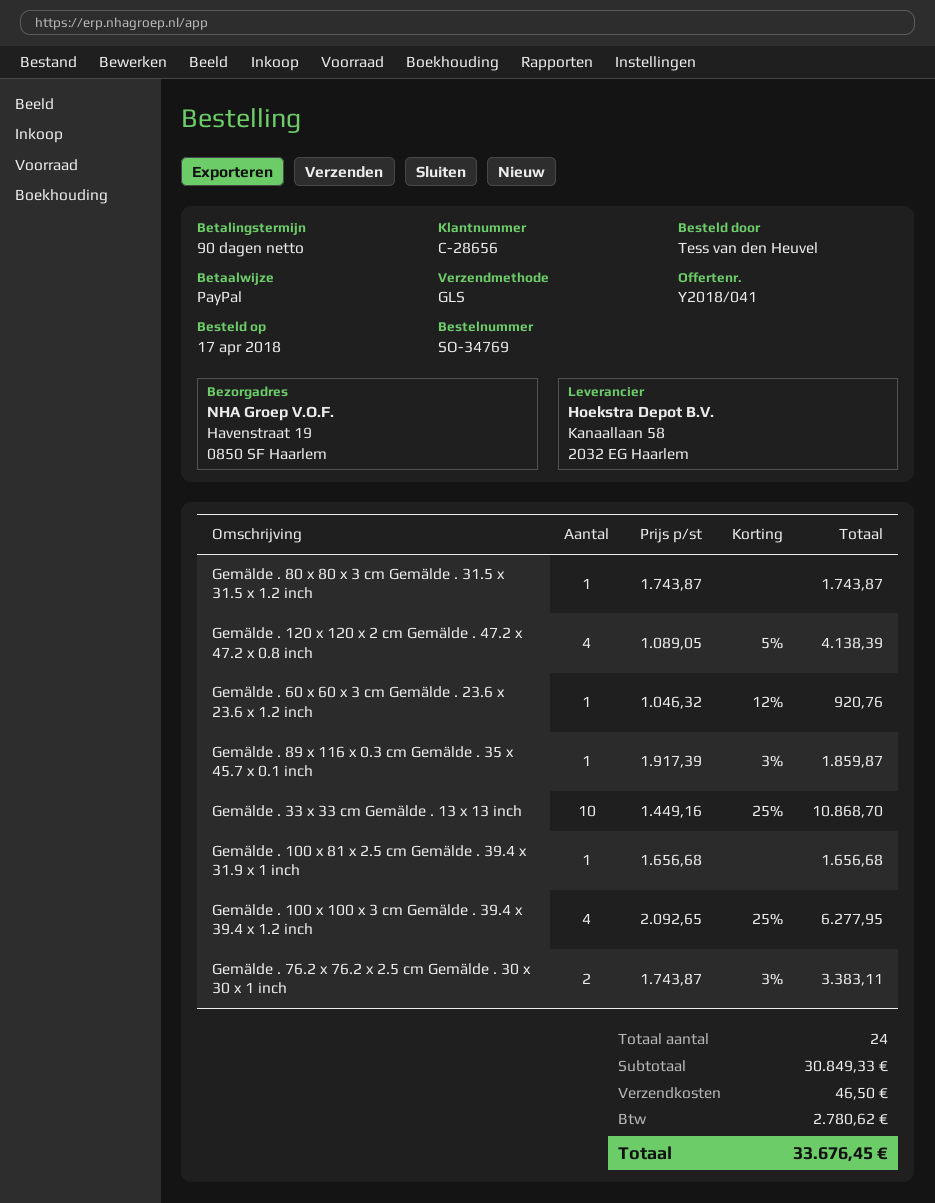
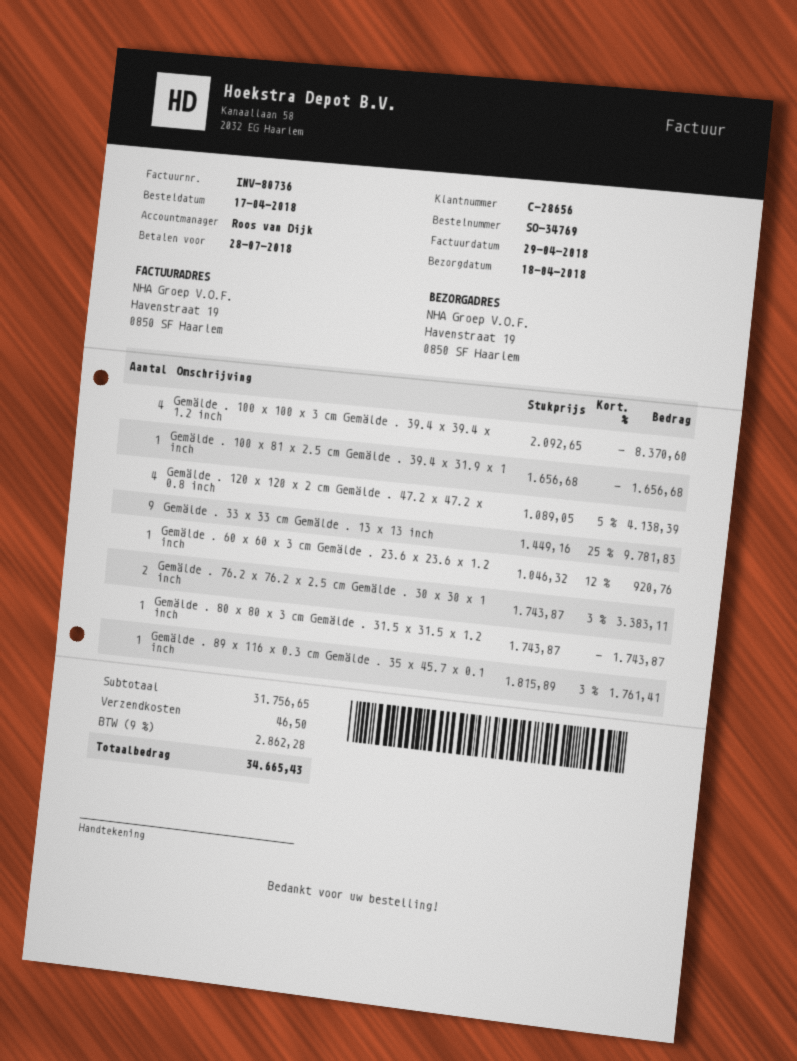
Gemälde . 89 x 116 x 0.3 cm Gemälde . 35 x 45.7 x 0.1 inch: 1 x 1917.39 - 3% = 1859.87 -> 1 x 1815.89 - 3% = 1761.41
Gemälde . 33 x 33 cm Gemälde . 13 x 13 inch: 10 x 1449.16 - 25% = 10868.70 -> 9 x 1449.16 - 25% = 9781.83
Gemälde . 100 x 100 x 3 cm Gemälde . 39.4 x 39.4 x 1.2 inch: 4 x 2092.65 - 25% = 6277.95 -> 4 x 2092.65 = 8370.60
subtotal: 30849.33 -> 31756.65
tax: 2780.62 -> 2862.28
total: 33676.45 -> 34665.43

